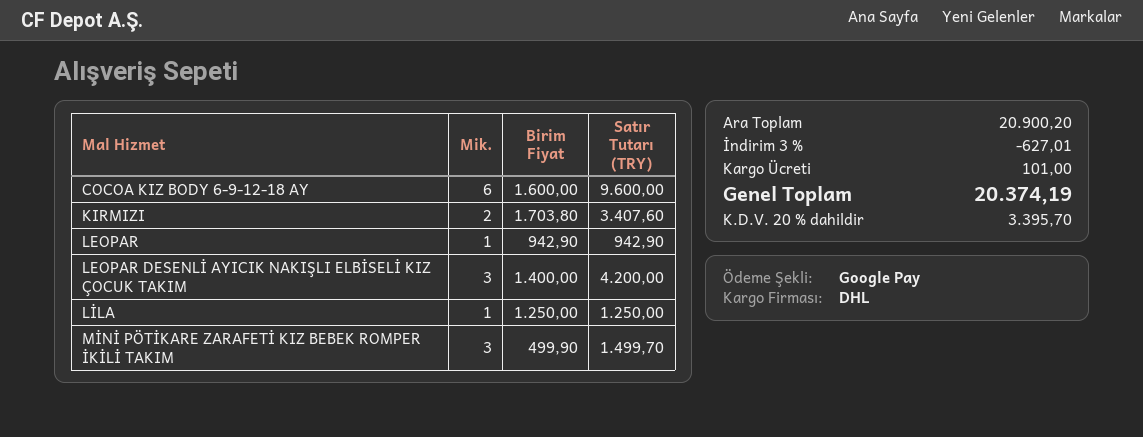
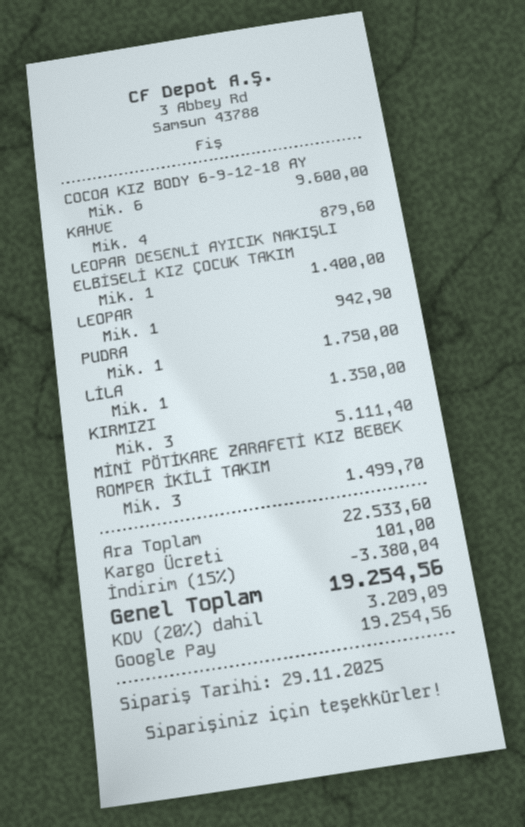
KIRMIZI: 2 for 3407.60 -> 3 for 5111.40
LEOPAR DESENLİ AYICIK NAKIŞLI ELBİSELİ KIZ ÇOCUK TAKIM: 3 for 4200.00 -> 1 for 1400.00
LİLA: 1 for 1250.00 -> 1 for 1350.00
KAHVE: none -> 4 for 879.60
PUDRA: none -> 1 for 1750.00
subtotal: 20900.20 -> 22533.60
discount: 3% = 627.01 -> 15% = 3380.04
tax: 20% = 3395.70 -> 20% = 3209.09
total: 20374.19 -> 19254.56

